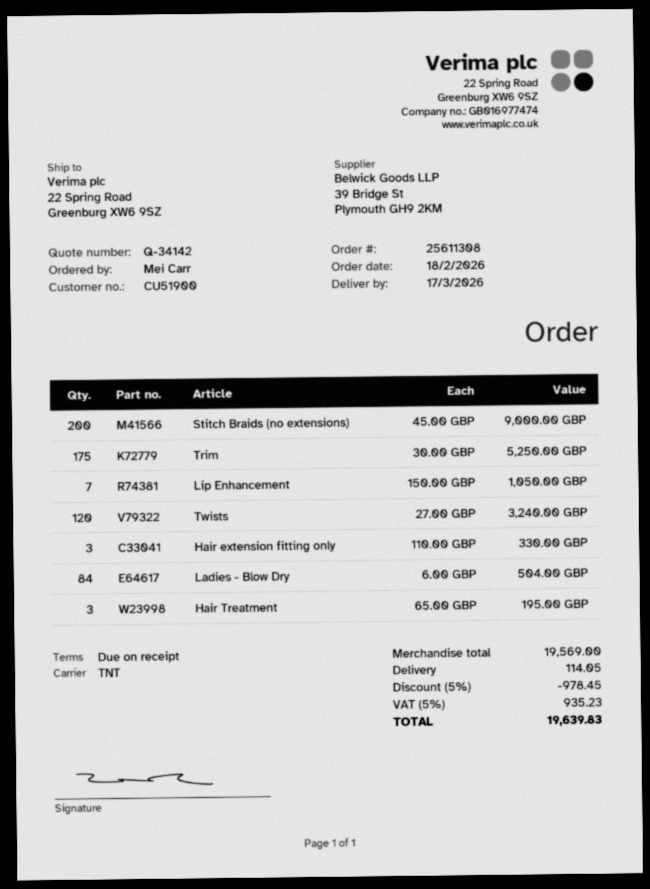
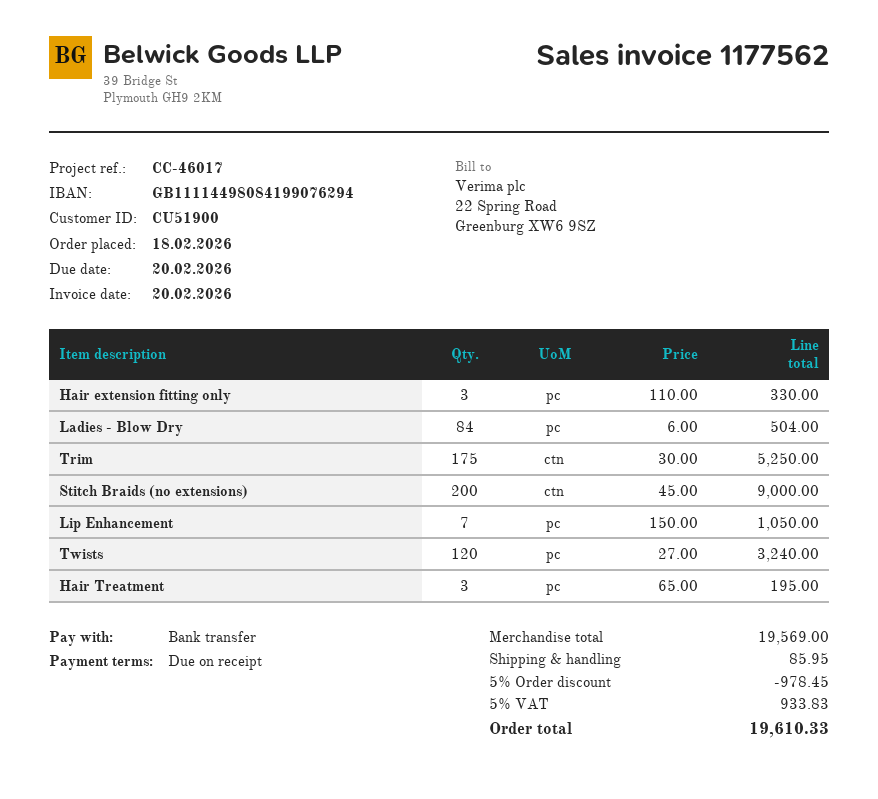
shipping: 114.05 -> 85.95
tax: 5% = 935.23 -> 5% = 933.83
total: 19639.83 -> 19610.33

